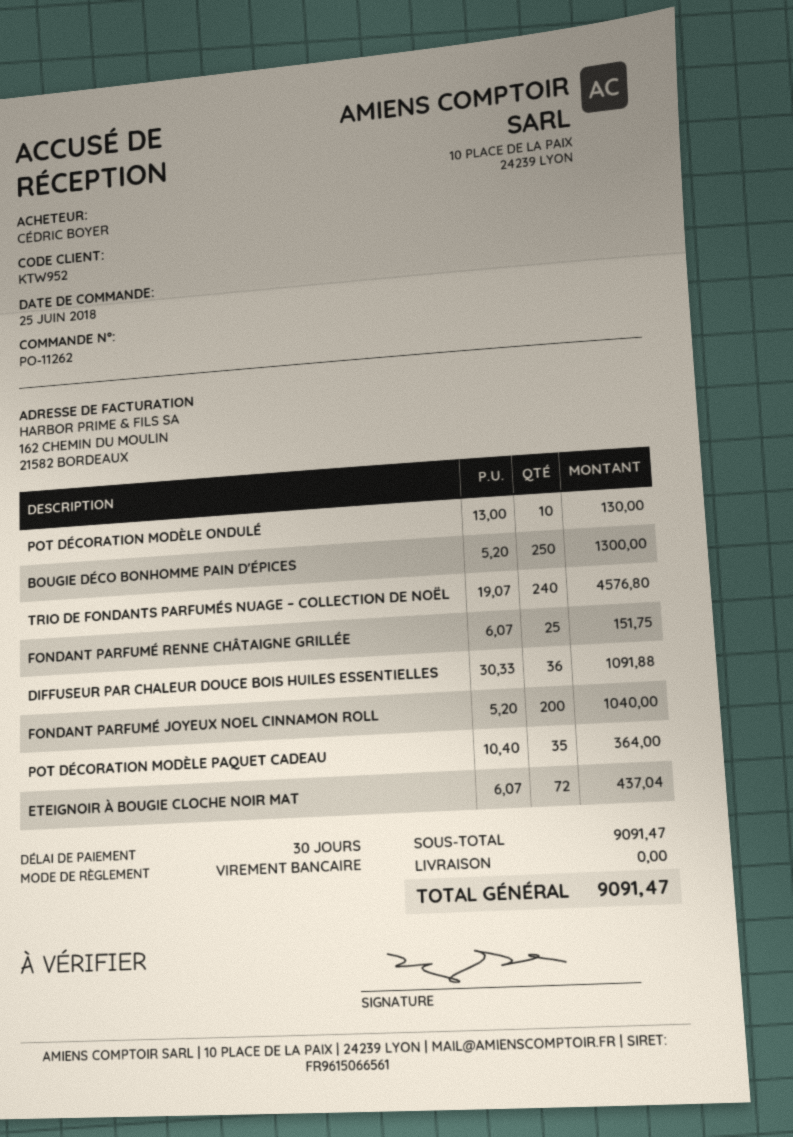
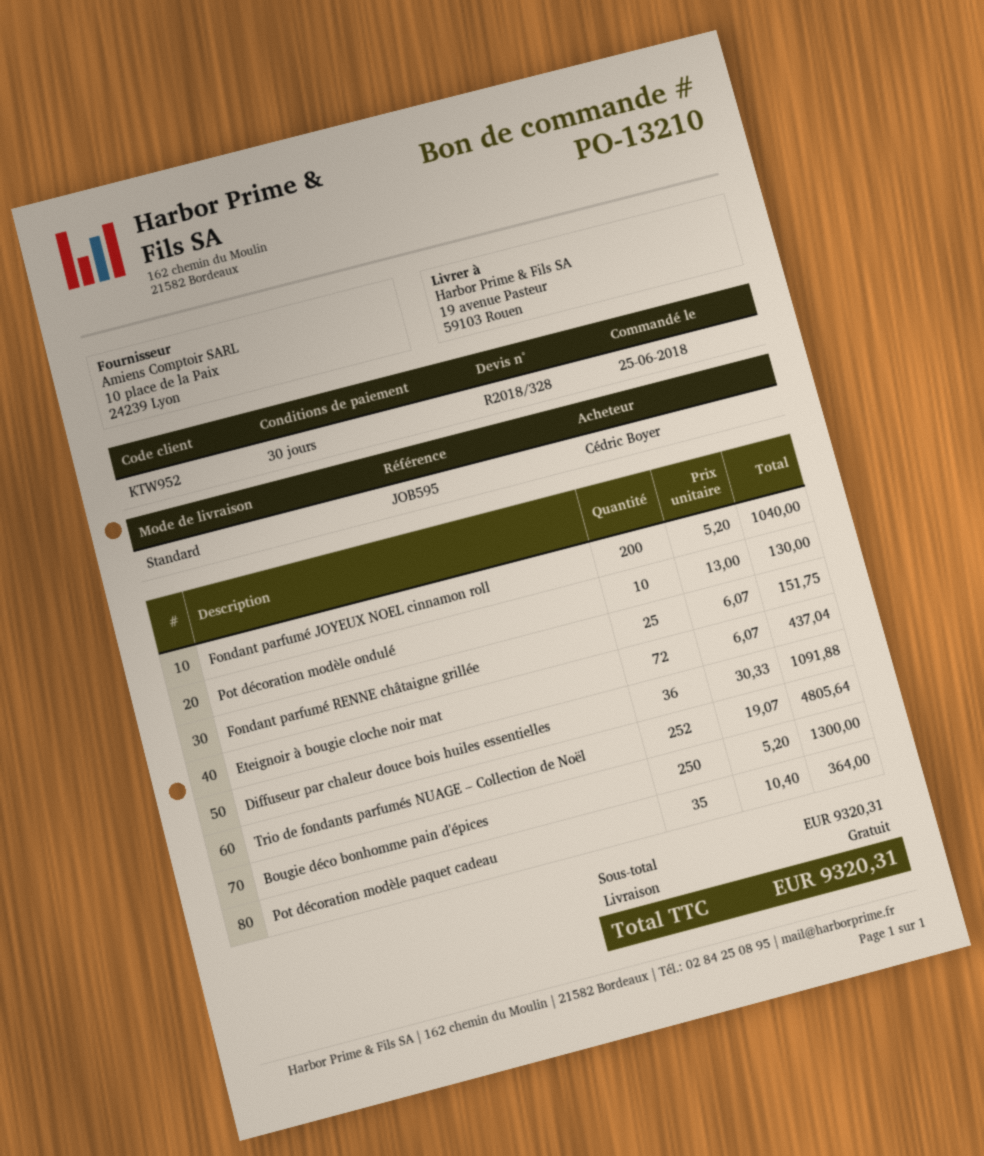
order number: PO-11262 -> PO-13210
TRIO DE FONDANTS PARFUMÉS NUAGE – COLLECTION DE NOËL: 240 x 19.07 = 4576.80 -> 252 x 19.07 = 4805.64
subtotal: 9091.47 -> 9320.31
total: 9091.47 -> 9320.31

